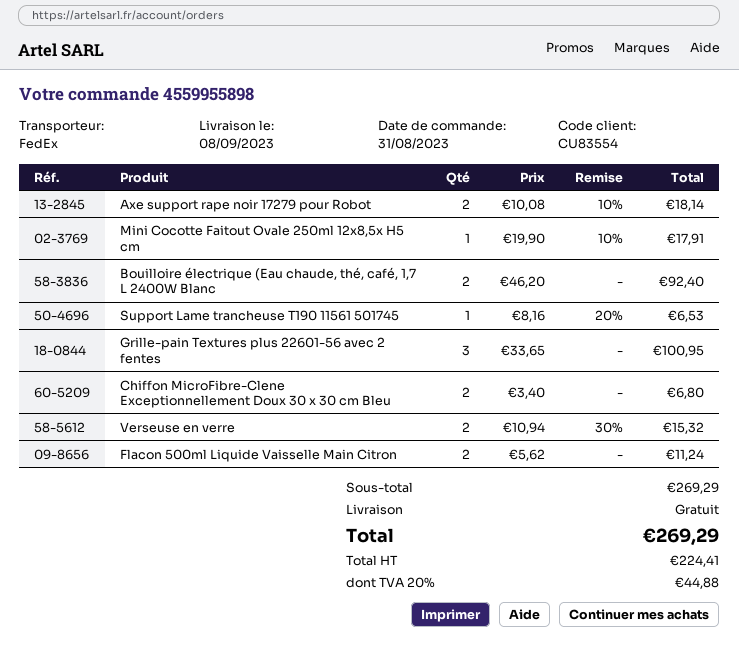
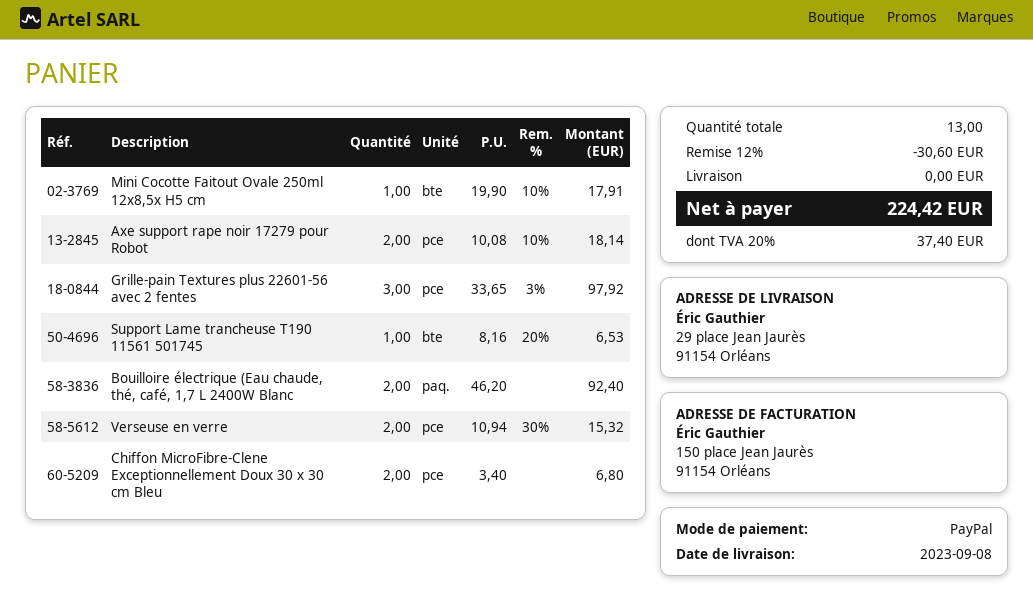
Grille-pain Textures plus 22601-56 avec 2 fentes: 3 x 33.65 = 100.95 -> 3 x 33.65 - 3% = 97.92
Flacon 500ml Liquide Vaisselle Main Citron: 2 x 5.62 = 11.24 -> none
discount: none -> 12% = 30.60
tax: 20% = 44.88 -> 20% = 37.40
total: 269.29 -> 224.42

